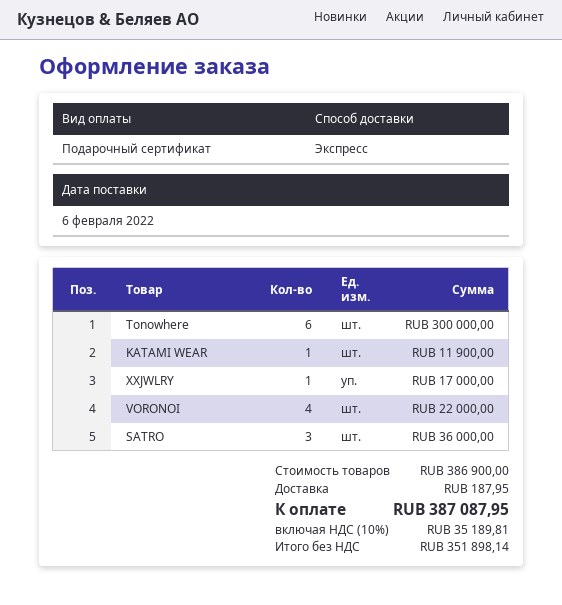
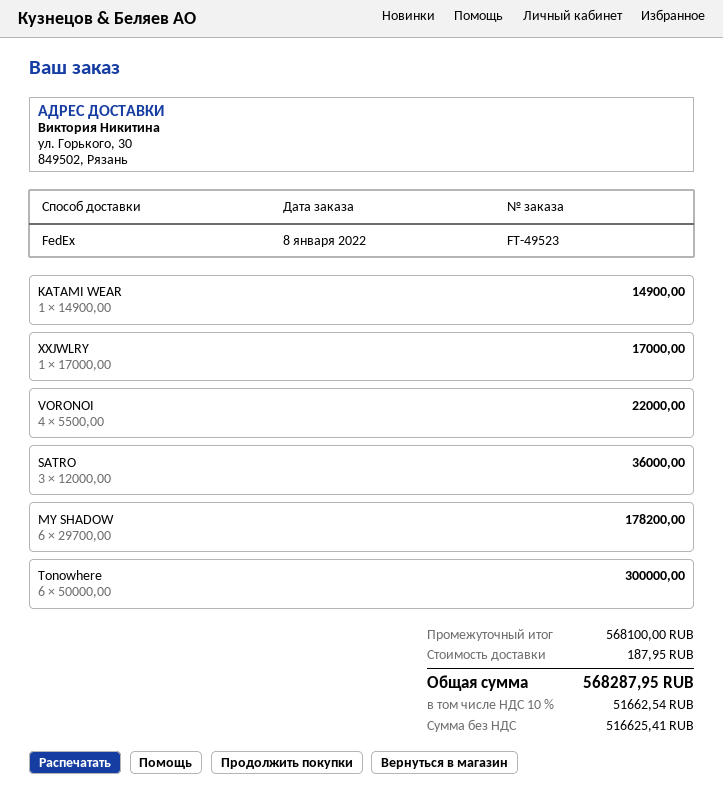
shipping method: express -> FedEx
KATAMI WEAR: 1 for 11900.00 -> 1 for 14900.00
MY SHADOW: none -> 6 for 178200.00
subtotal: 386900.00 -> 568100.00
net: 351898.14 -> 516625.41
tax: 10% = 35189.81 -> 10% = 51662.54
total: 387087.95 -> 568287.95

